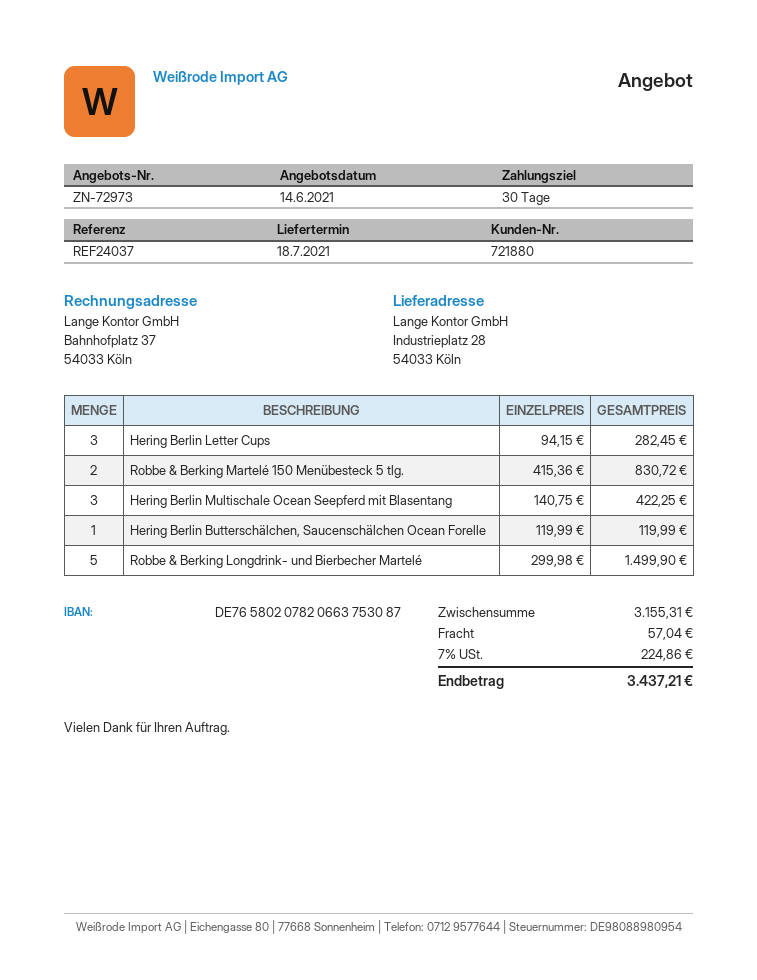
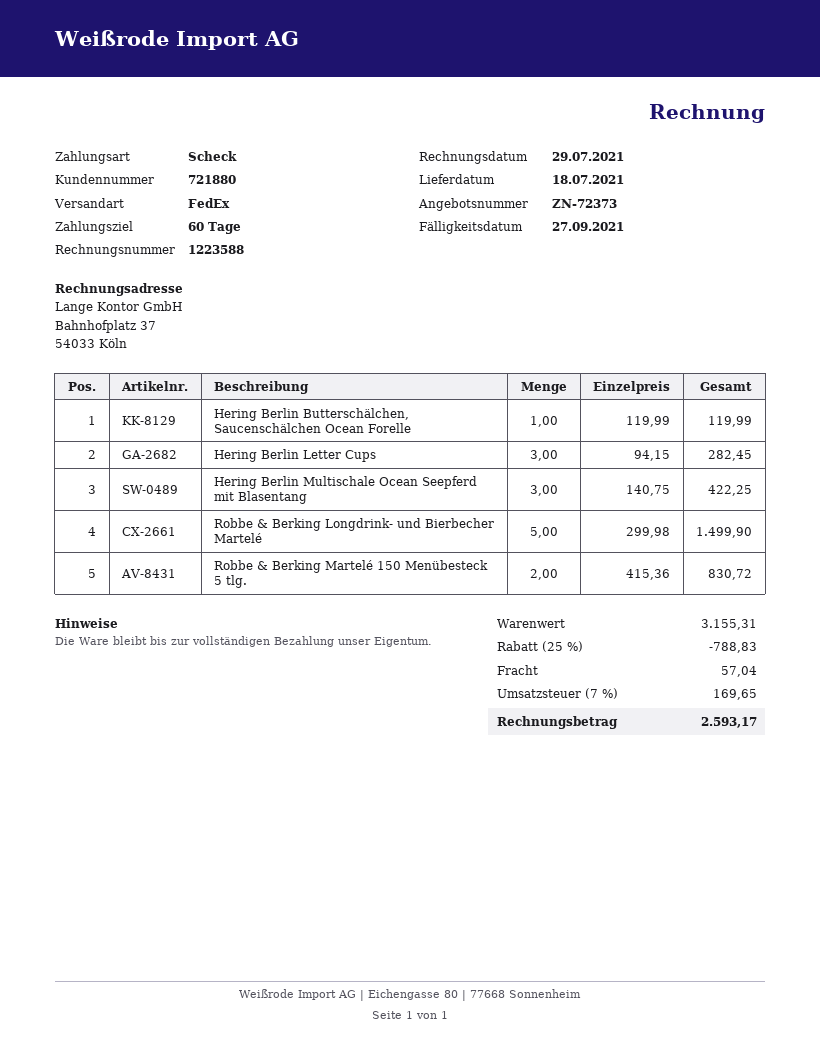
quote number: ZN-72973 -> ZN-72373
payment terms: 30 days -> 60 days
discount: none -> 25% = 788.83
tax: 7% = 224.86 -> 7% = 169.65
total: 3437.21 -> 2593.17

